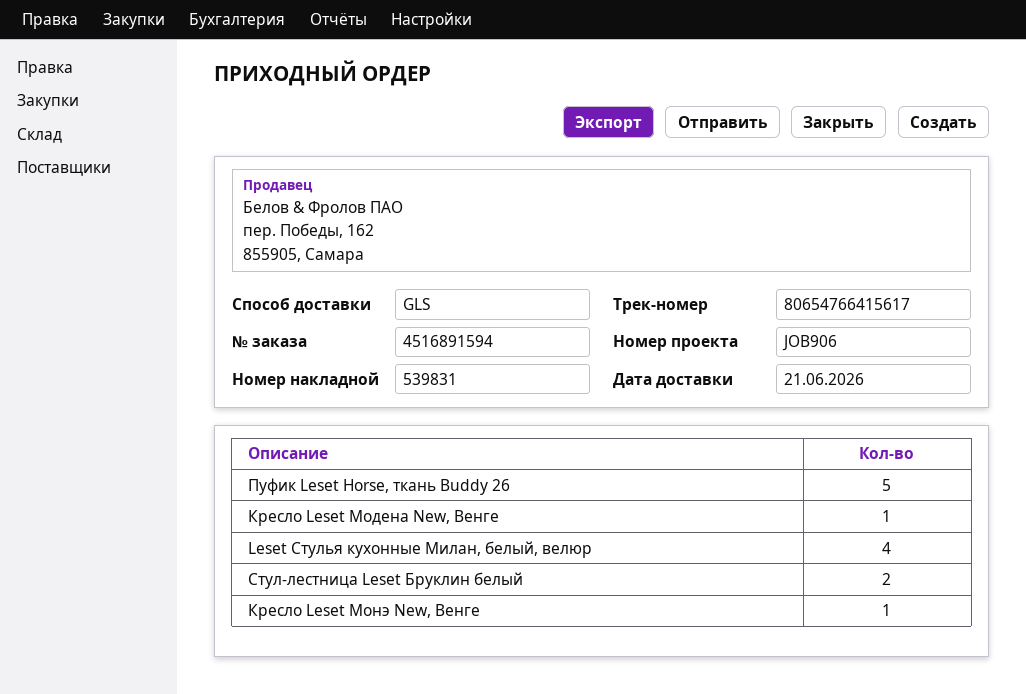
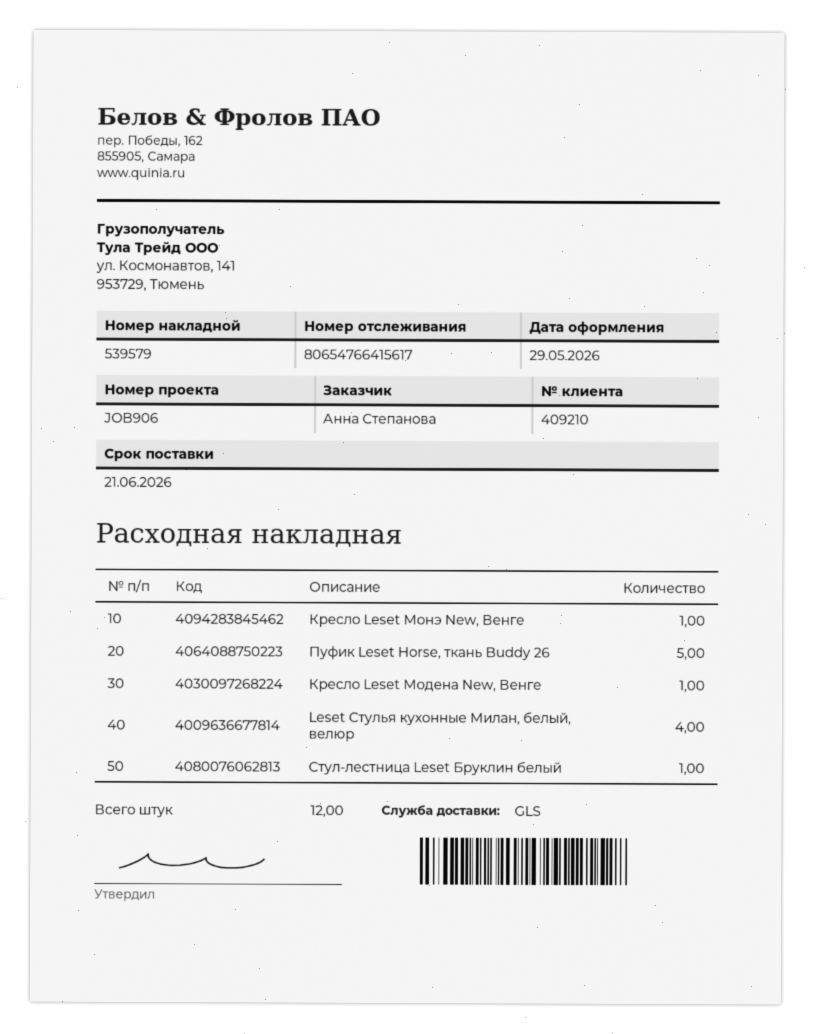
delivery note number: 539831 -> 539579
Стул-лестница Leset Бруклин белый: 2 -> 1

